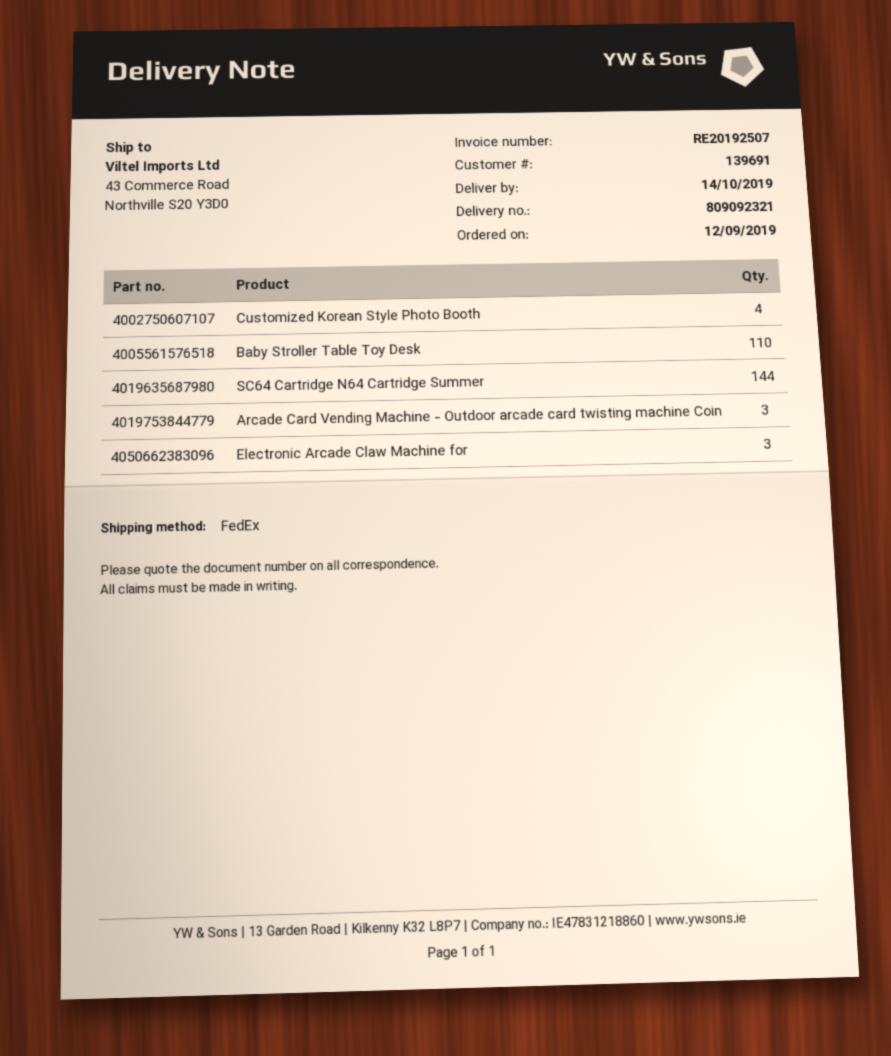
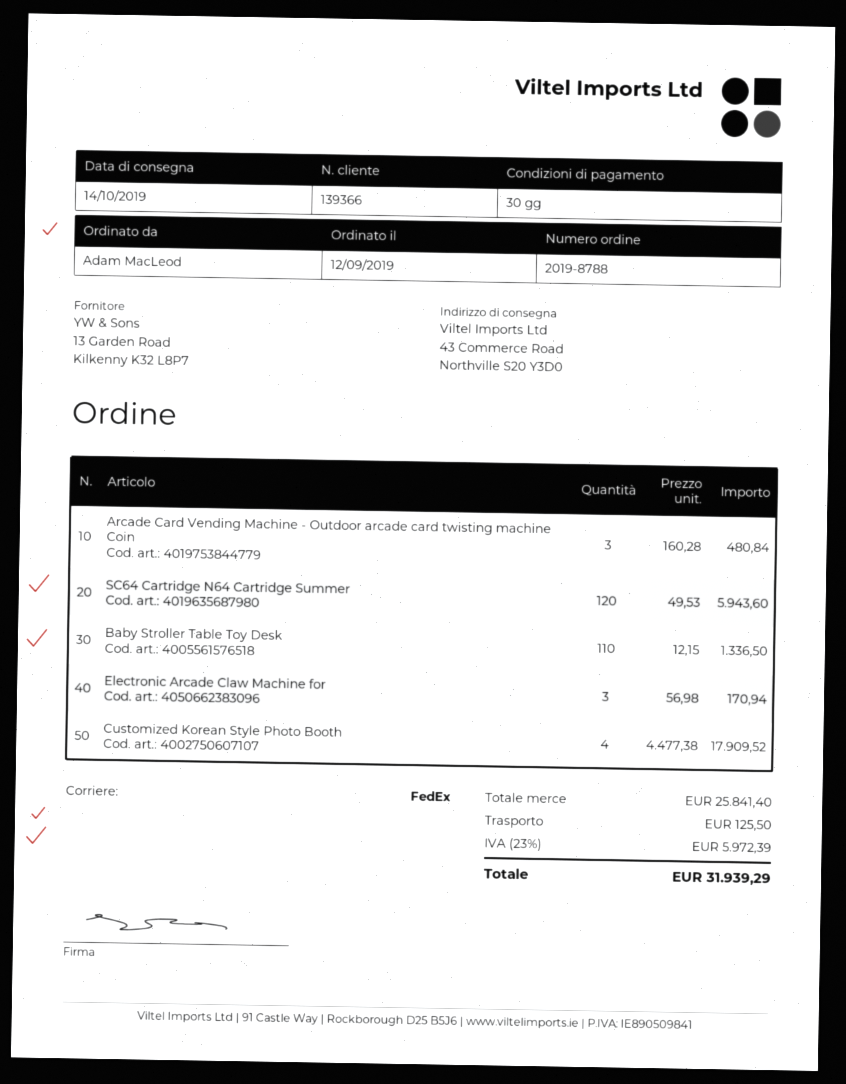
customer number: 139691 -> 139366
SC64 Cartridge N64 Cartridge Summer: 144 -> 120

